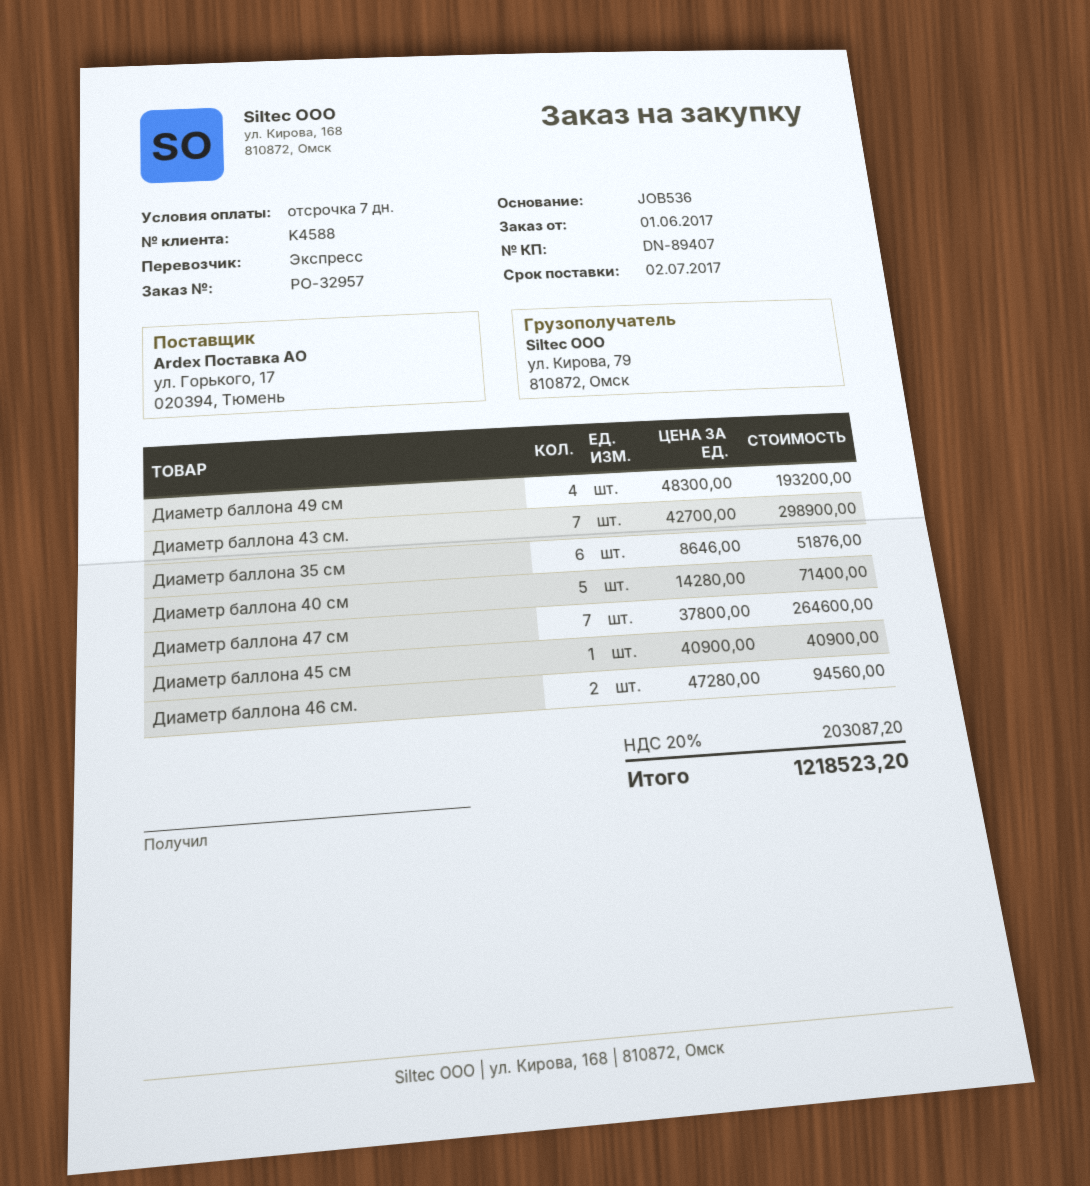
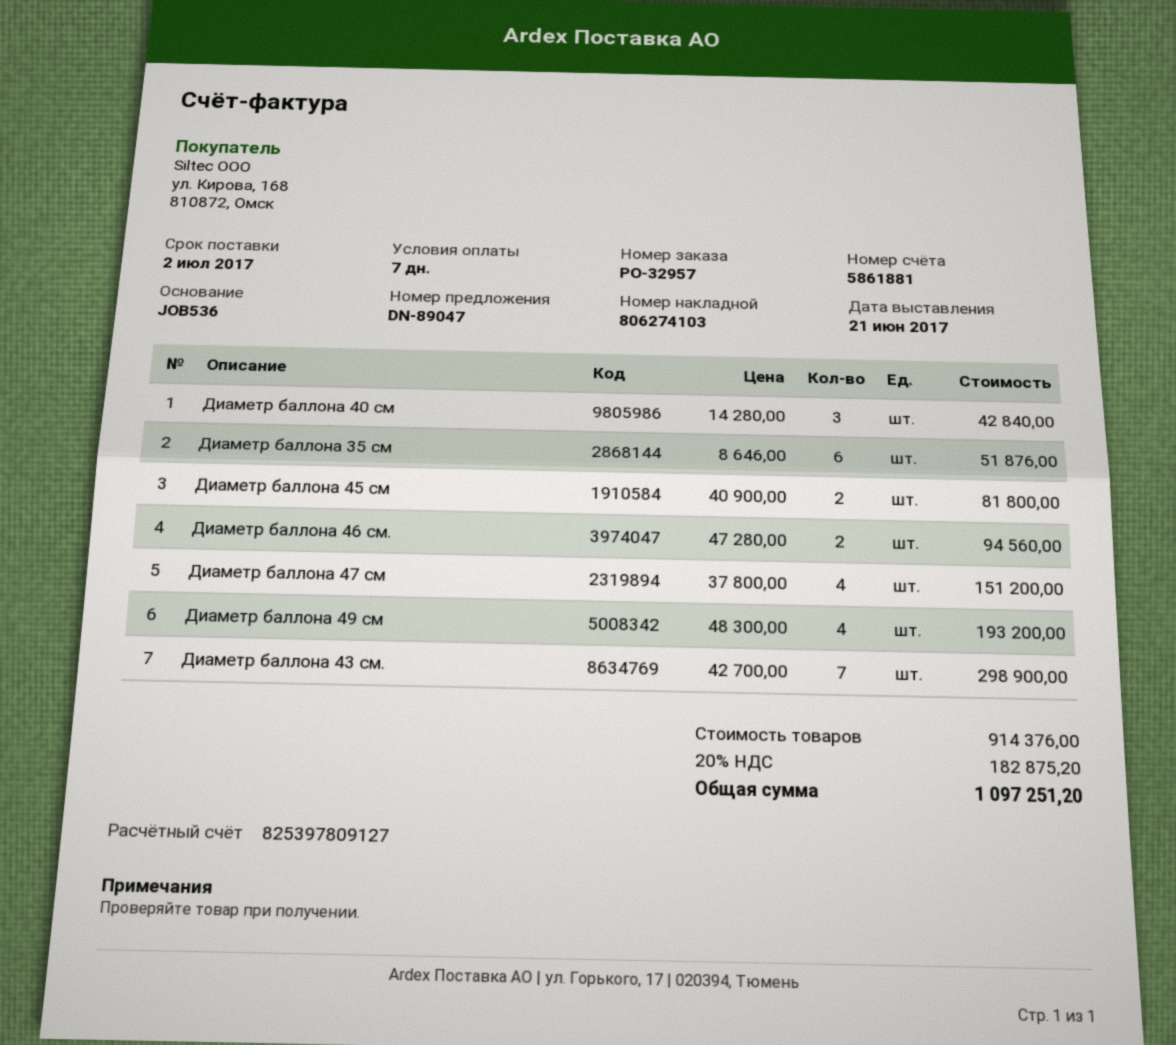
quote number: DN-89407 -> DN-89047
Диаметр баллона 40 см: 5 x 14280.00 = 71400.00 -> 3 x 14280.00 = 42840.00
Диаметр баллона 47 см: 7 x 37800.00 = 264600.00 -> 4 x 37800.00 = 151200.00
Диаметр баллона 45 см: 1 x 40900.00 = 40900.00 -> 2 x 40900.00 = 81800.00
tax: 20% = 203087.20 -> 20% = 182875.20
total: 1218523.20 -> 1097251.20

